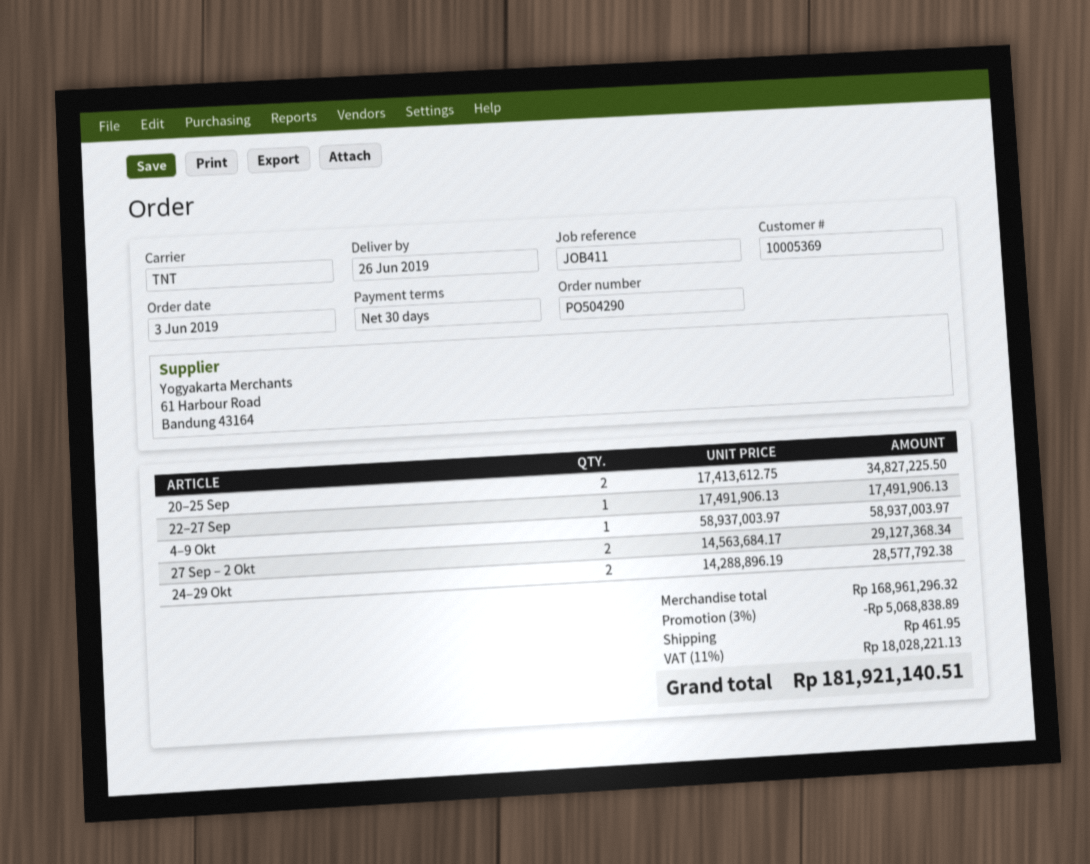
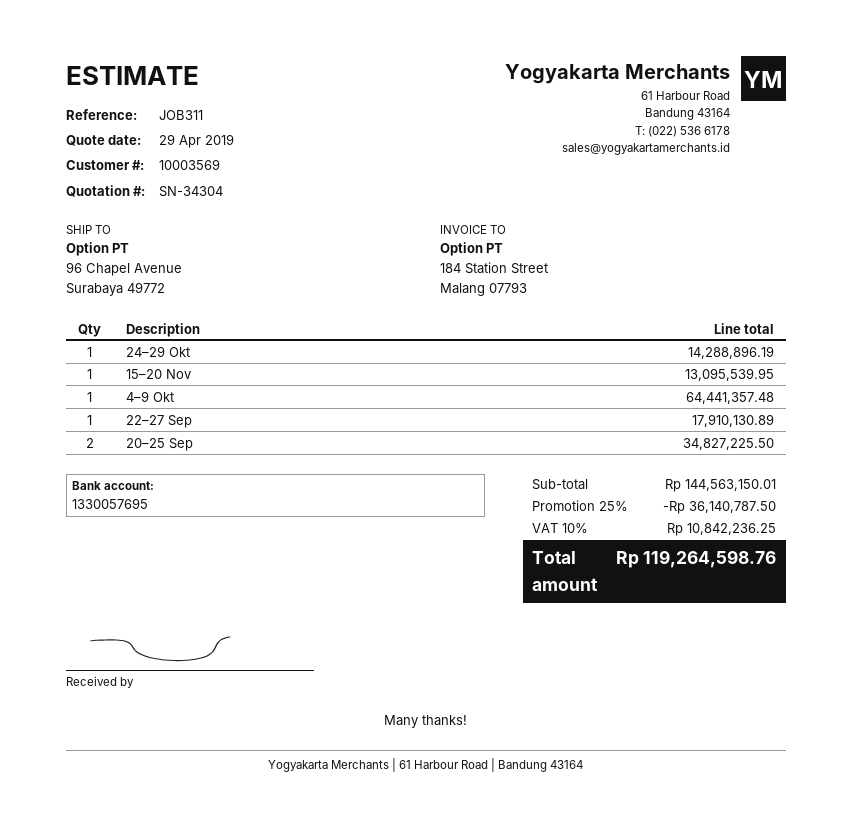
customer number: 10005369 -> 10003569
reference: JOB411 -> JOB311
22–27 Sep: 1 for 17491906.13 -> 1 for 17910130.89
4–9 Okt: 1 for 58937003.97 -> 1 for 64441357.48
27 Sep – 2 Okt: 2 for 29127368.34 -> none
24–29 Okt: 2 for 28577792.38 -> 1 for 14288896.19
15–20 Nov: none -> 1 for 13095539.95
subtotal: 168961296.32 -> 144563150.01
discount: 3% = 5068838.89 -> 25% = 36140787.50
shipping: 461.95 -> none
tax: 11% = 18028221.13 -> 10% = 10842236.25
total: 181921140.51 -> 119264598.76

